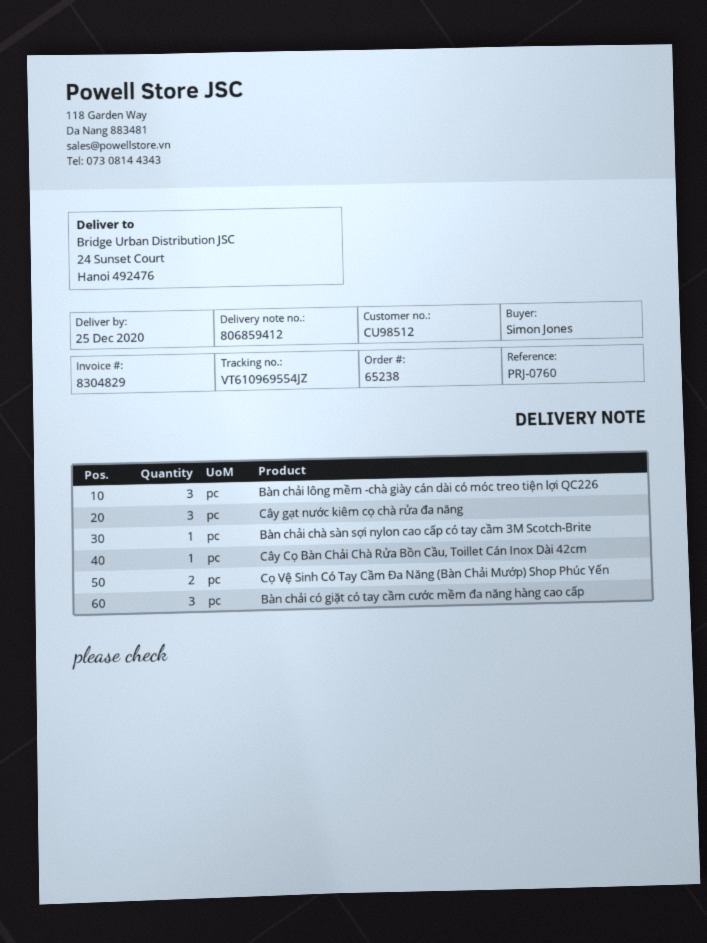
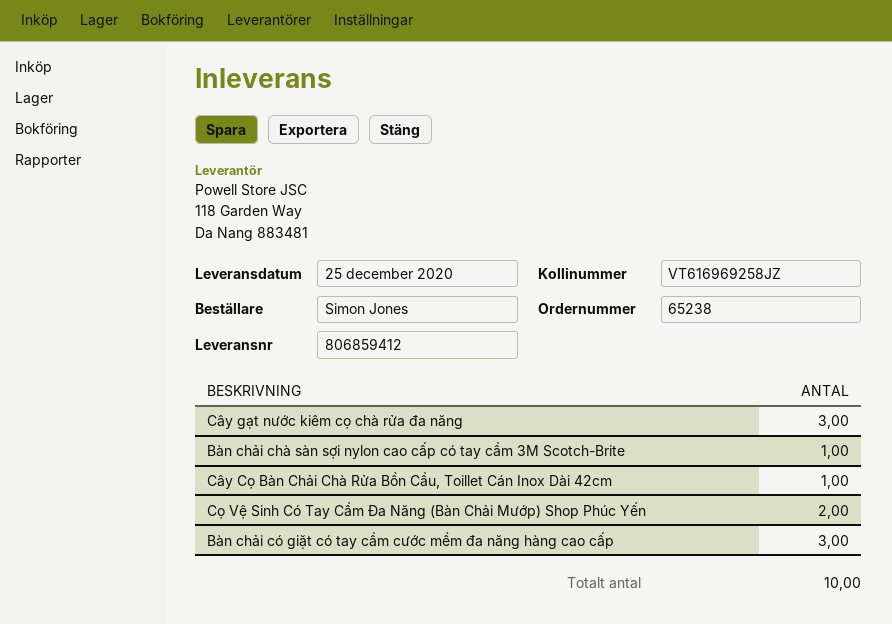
tracking number: VT610969554JZ -> VT616969258JZ
Bàn chải lông mềm -chà giày cán dài có móc treo tiện lợi QC226: 3 -> none

